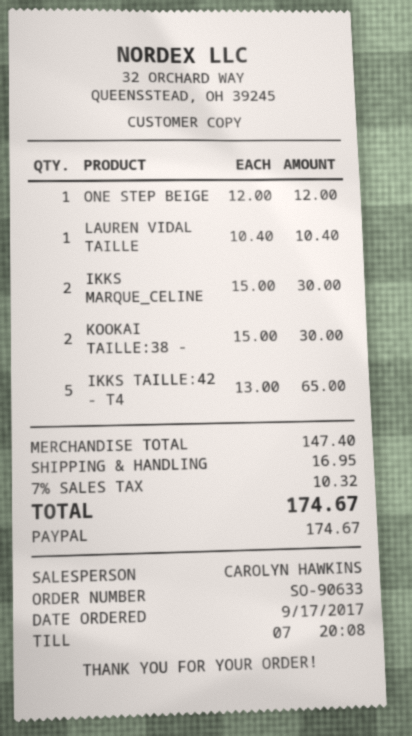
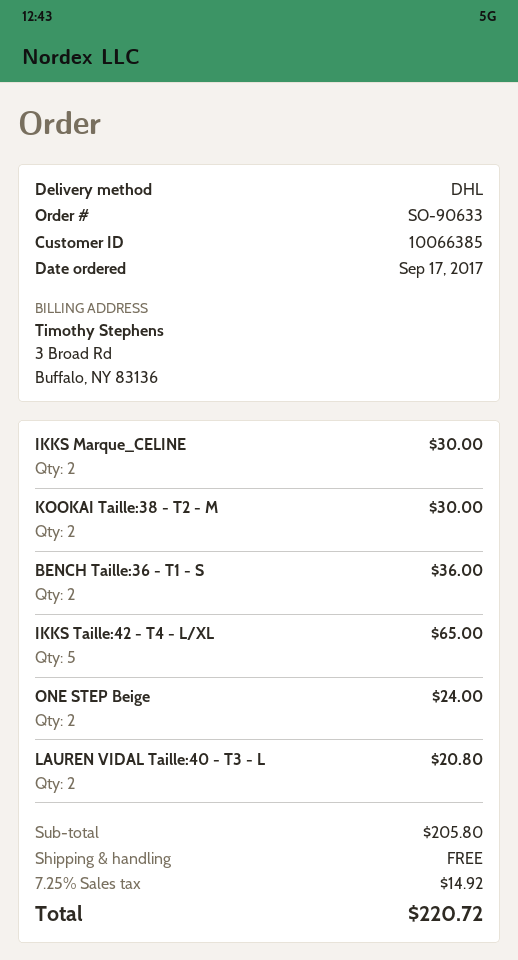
ONE STEP BEIGE: 1 for 12.00 -> 2 for 24.00
LAUREN VIDAL TAILLE: 1 for 10.40 -> 2 for 20.80
BENCH Taille:36 - T1 - S: none -> 2 for 36.00
subtotal: 147.40 -> 205.80
shipping: 16.95 -> 0.00
tax: 7% = 10.32 -> 7.25% = 14.92
total: 174.67 -> 220.72

